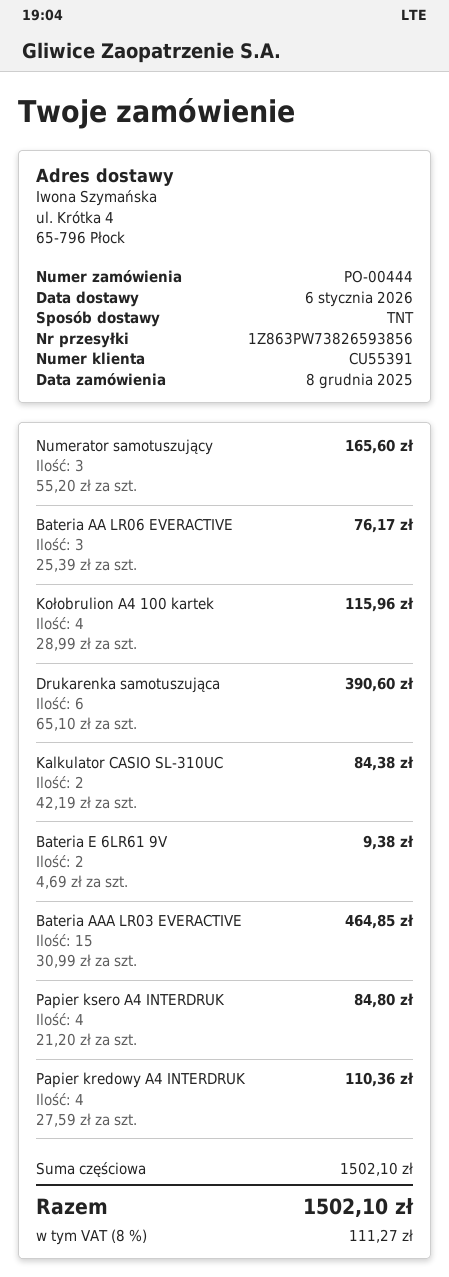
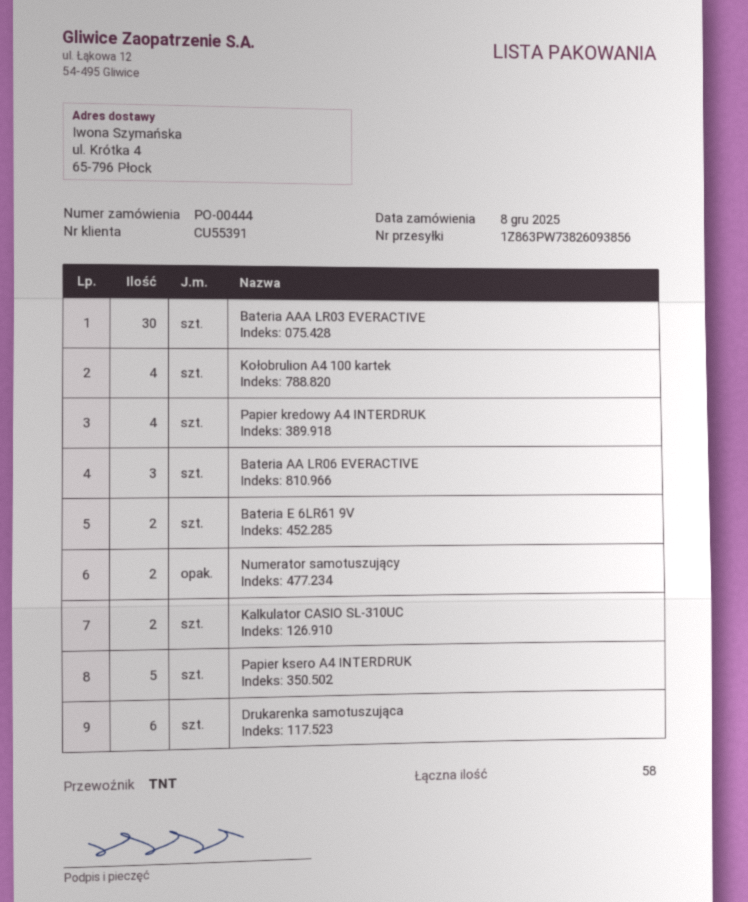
tracking number: 1Z863PW73826593856 -> 1Z863PW73826093856
Numerator samotuszujący: 3 -> 2
Bateria AAA LR03 EVERACTIVE: 15 -> 30
Papier ksero A4 INTERDRUK: 4 -> 5

